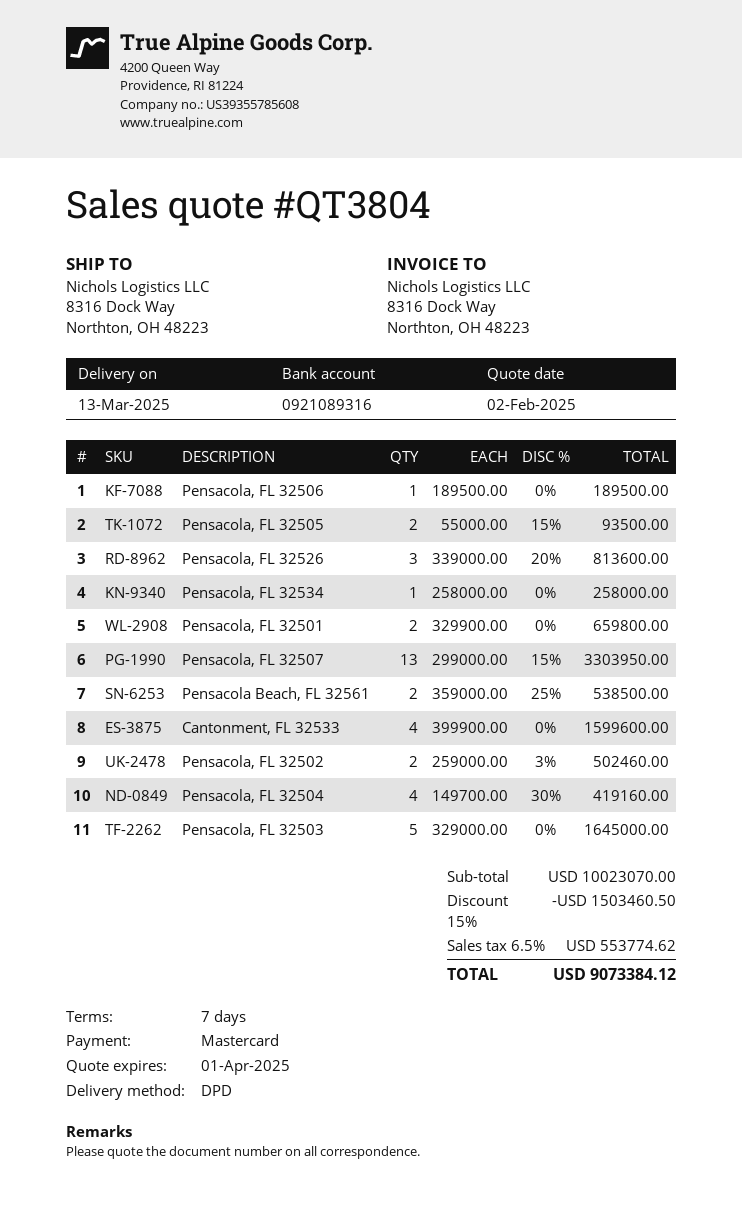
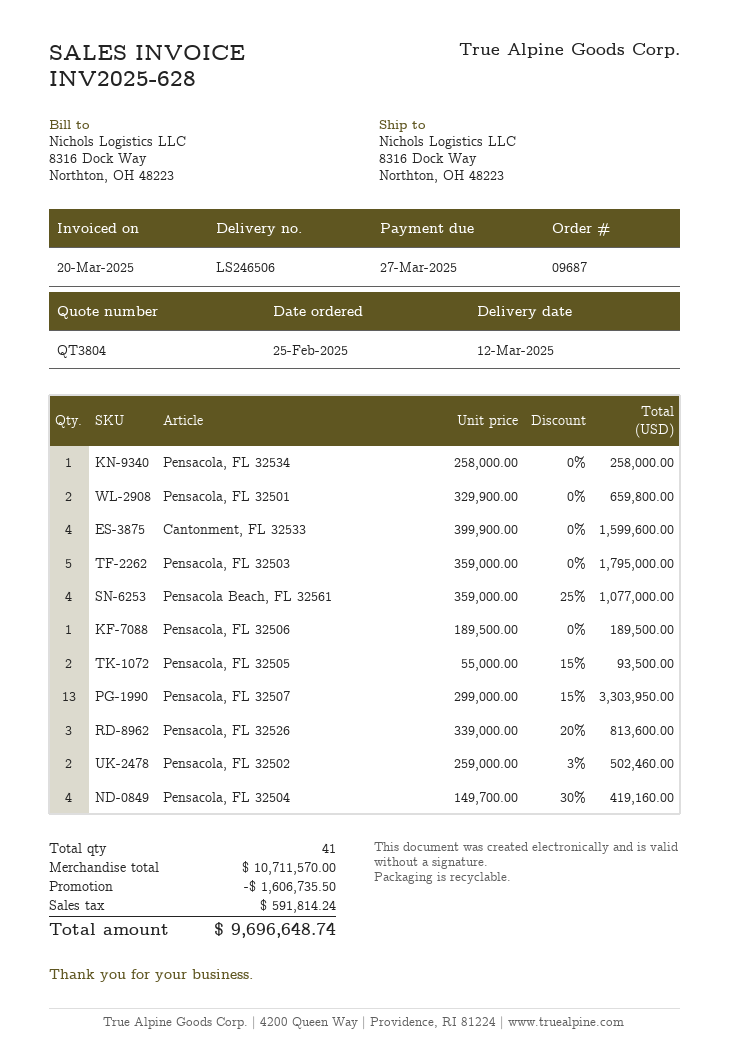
delivery date: 2025-03-13 -> 2025-03-12
Pensacola Beach, FL 32561: 2 x 359000.00 - 25% = 538500.00 -> 4 x 359000.00 - 25% = 1077000.00
Pensacola, FL 32503: 5 x 329000.00 = 1645000.00 -> 5 x 359000.00 = 1795000.00
subtotal: 10023070.00 -> 10711570.00
discount: 1503460.50 -> 1606735.50
tax: 553774.62 -> 591814.24
total: 9073384.12 -> 9696648.74

